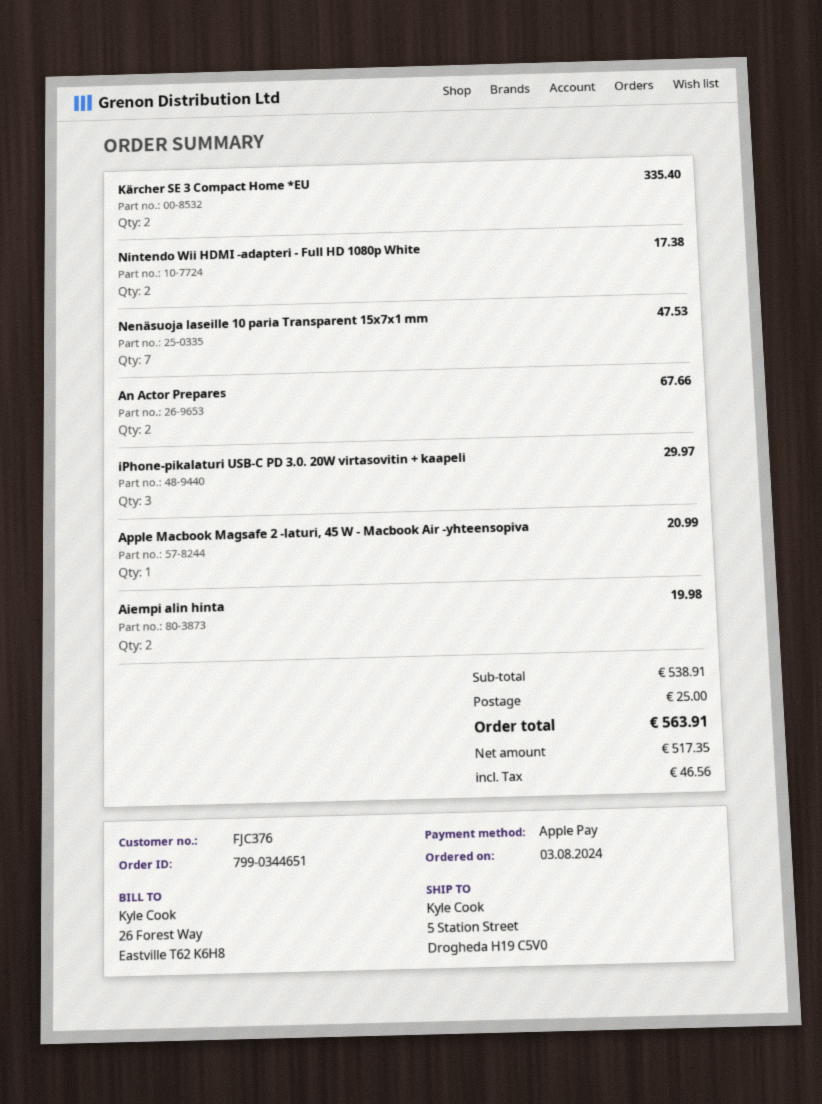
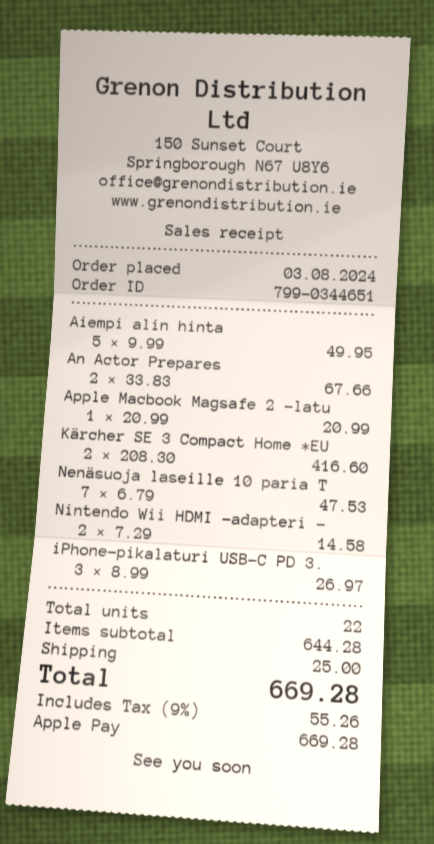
Kärcher SE 3 Compact Home *EU: 2 for 335.40 -> 2 for 416.60
Nintendo Wii HDMI -adapteri - Full HD 1080p White: 2 for 17.38 -> 2 for 14.58
iPhone-pikalaturi USB-C PD 3.0. 20W virtasovitin + kaapeli: 3 for 29.97 -> 3 for 26.97
Aiempi alin hinta: 2 for 19.98 -> 5 for 49.95
subtotal: 538.91 -> 644.28
tax: 46.56 -> 55.26
total: 563.91 -> 669.28

